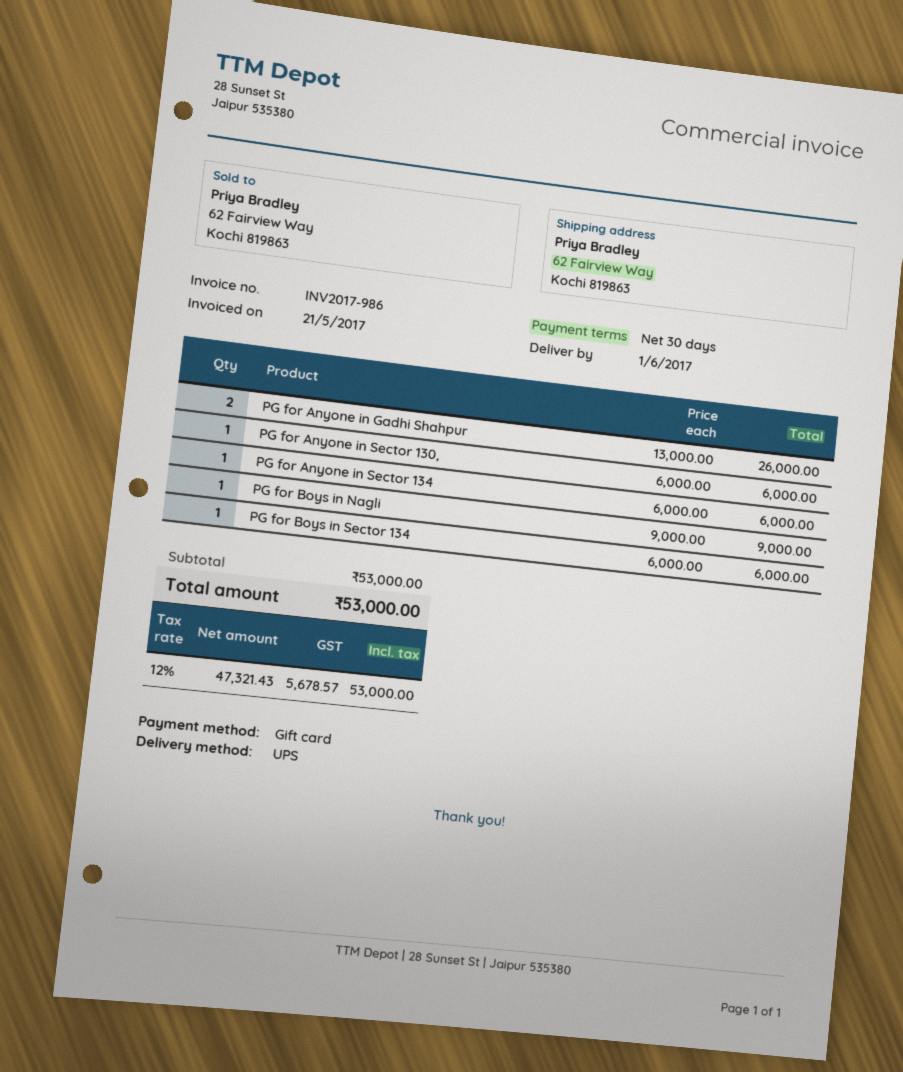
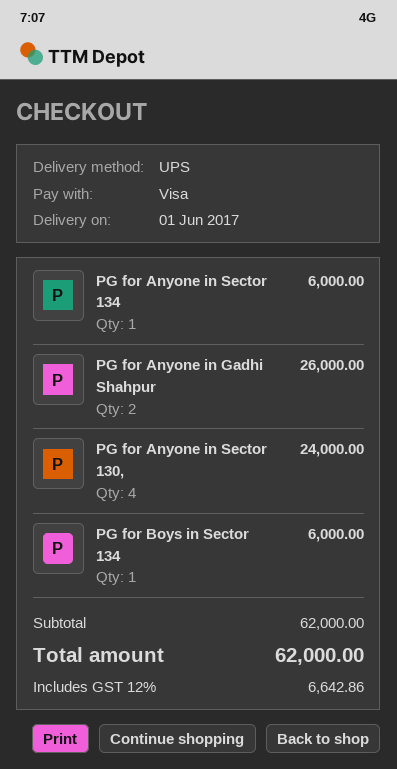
payment method: gift card -> Visa
PG for Anyone in Sector 130,: 1 for 6000.00 -> 4 for 24000.00
PG for Boys in Nagli: 1 for 9000.00 -> none
subtotal: 53000.00 -> 62000.00
tax: 12% = 5678.57 -> 12% = 6642.86
total: 53000.00 -> 62000.00

